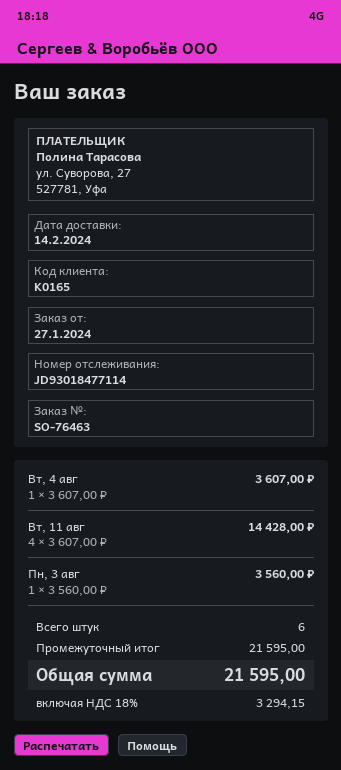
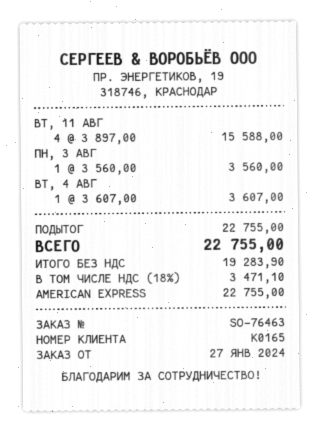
Вт, 11 авг: 4 x 3607.00 = 14428.00 -> 4 x 3897.00 = 15588.00
subtotal: 21595.00 -> 22755.00
tax: 18% = 3294.15 -> 18% = 3471.10
total: 21595.00 -> 22755.00

